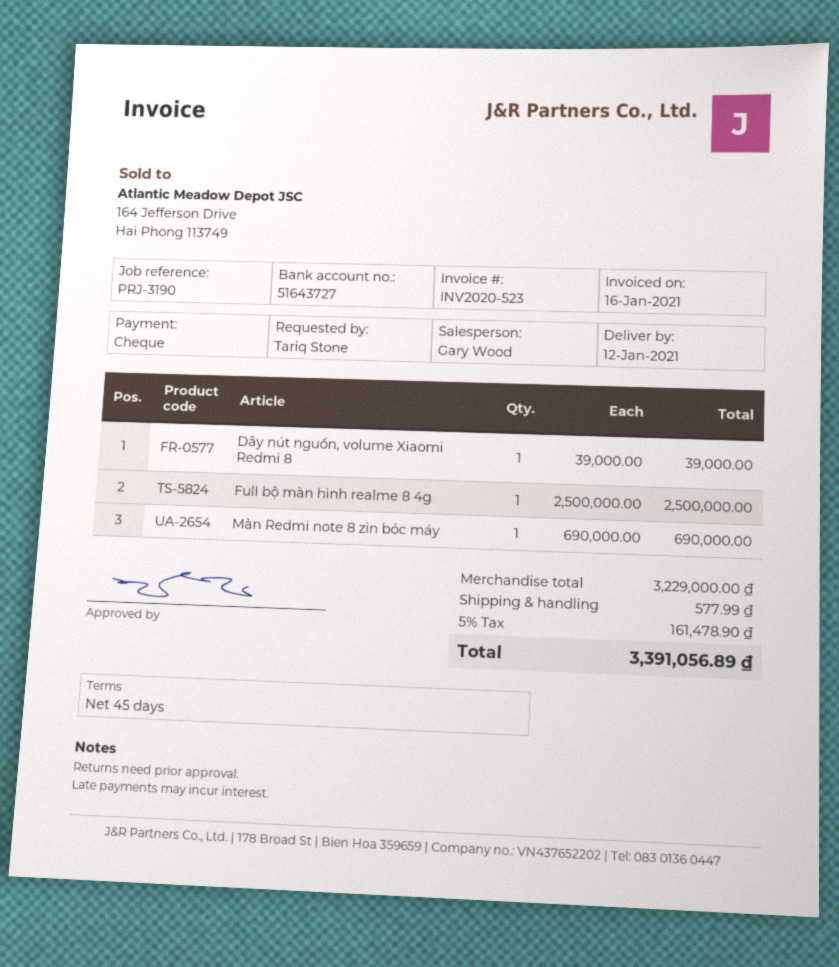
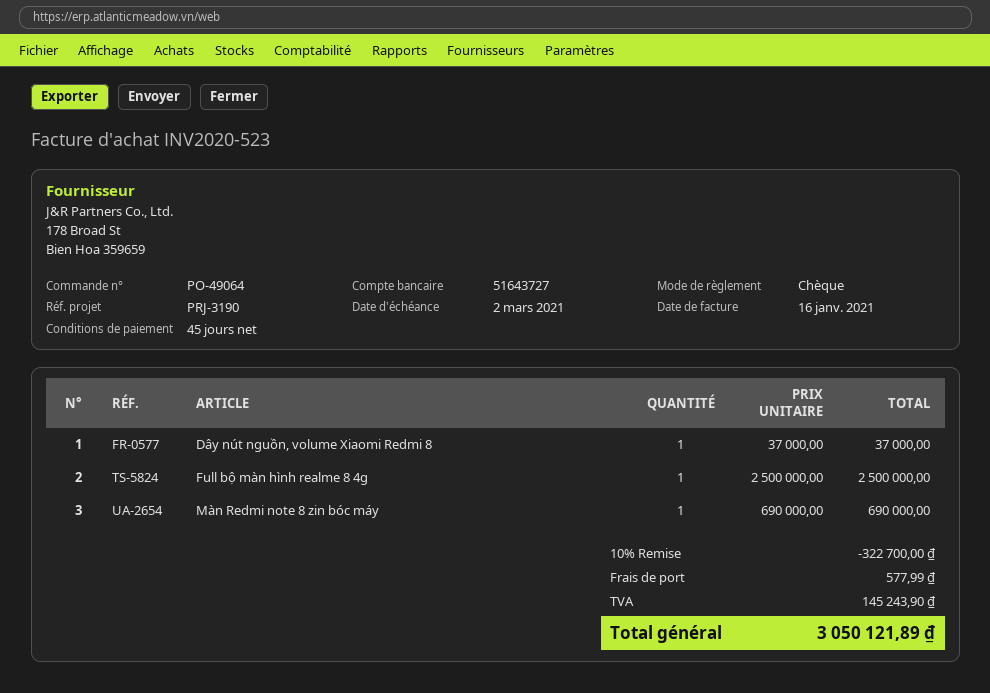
Dây nút nguồn, volume Xiaomi Redmi 8: 1 x 39000.00 = 39000.00 -> 1 x 37000.00 = 37000.00
discount: none -> 10% = 322700.00
tax: 161478.90 -> 145243.90
total: 3391056.89 -> 3050121.89

